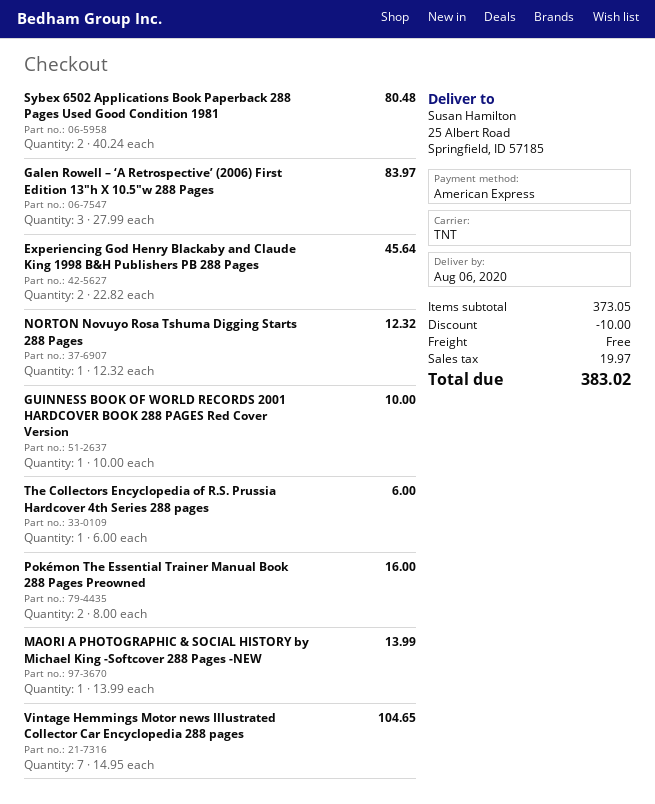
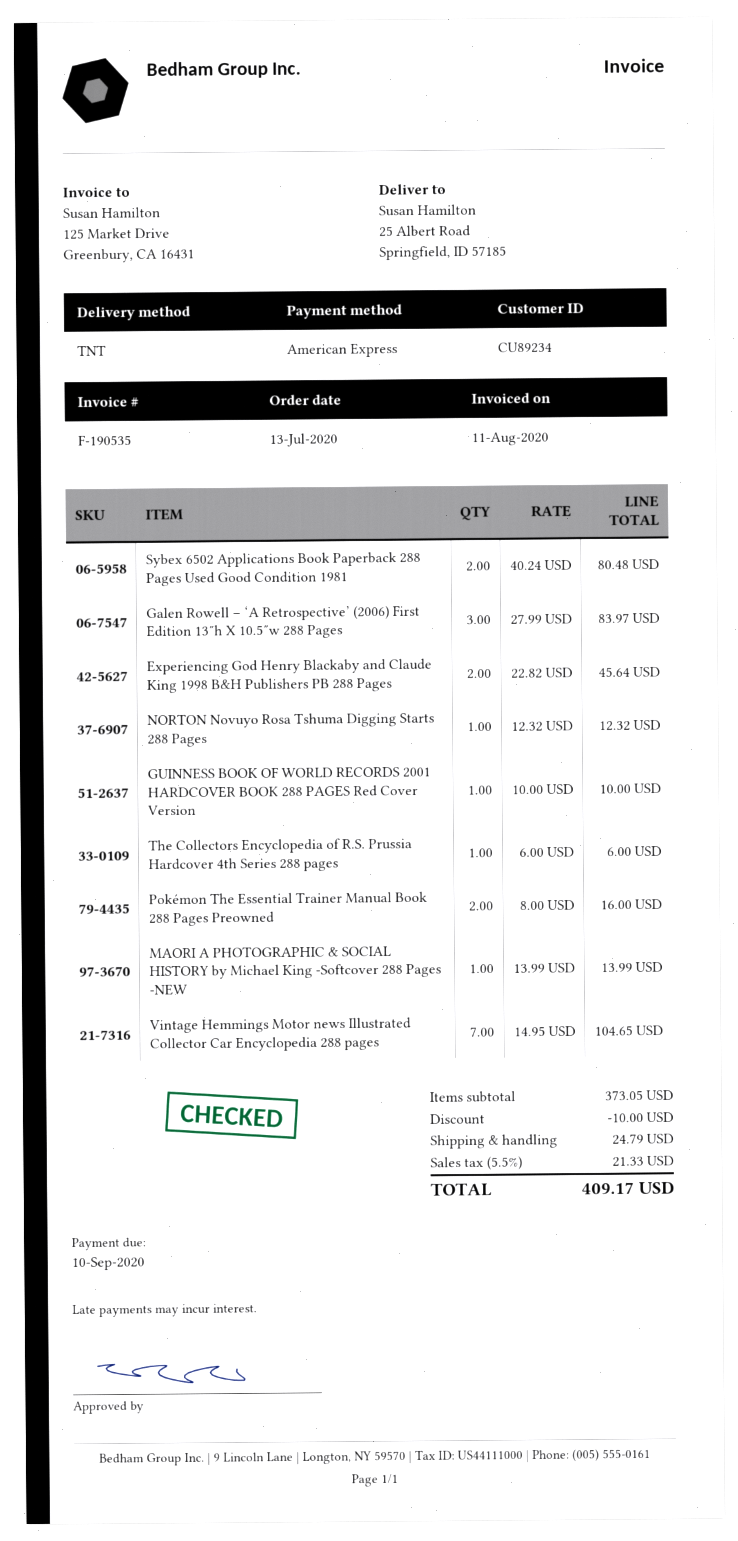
shipping: 0.00 -> 24.79
tax: 19.97 -> 21.33
total: 383.02 -> 409.17

